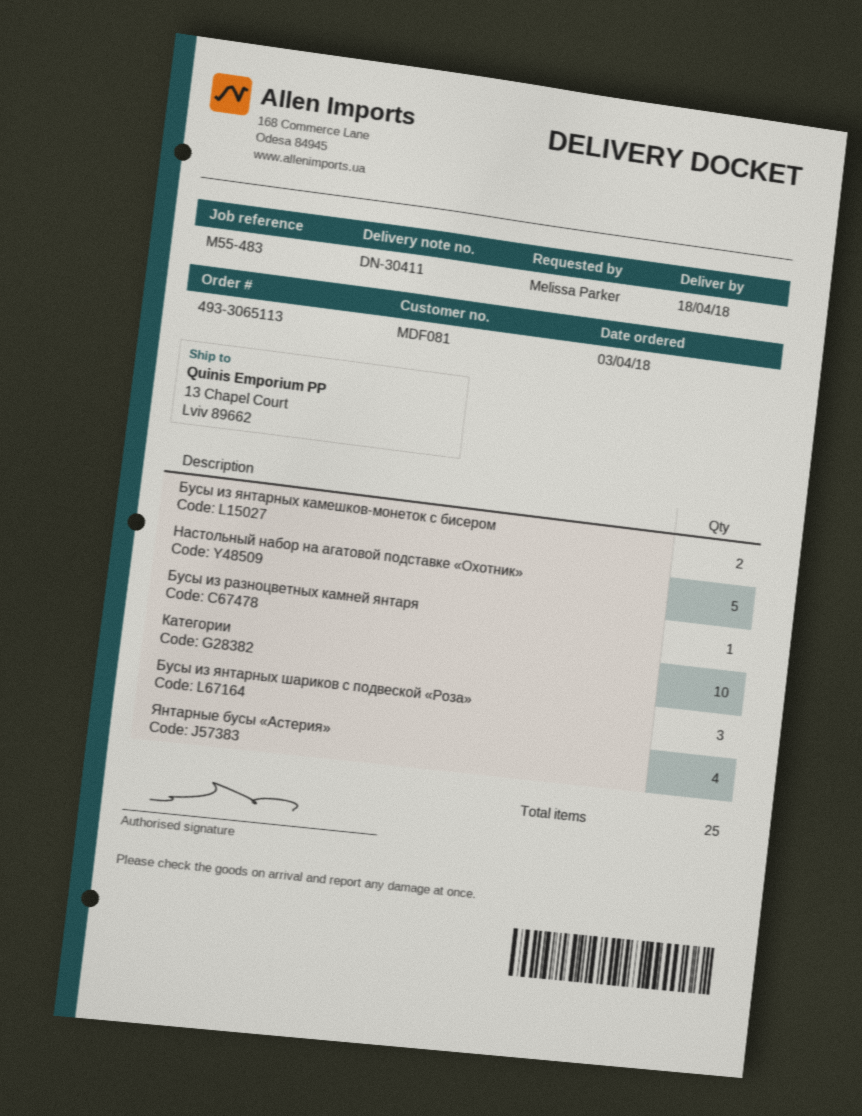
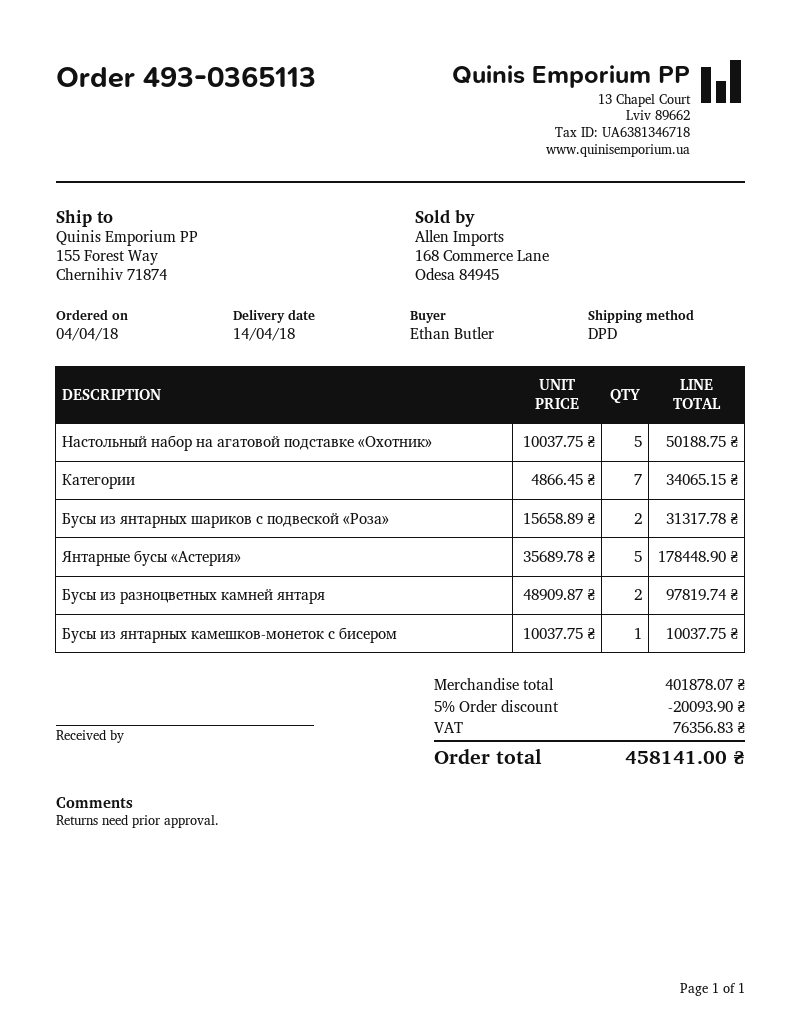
order number: 493-3065113 -> 493-0365113
order date: 2018-04-03 -> 2018-04-04
delivery date: 2018-04-18 -> 2018-04-14
ordered by: Melissa Parker -> Ethan Butler
ship to: 13 Chapel Court, Lviv 89662 -> 155 Forest Way, Chernihiv 71874
Бусы из янтарных камешков-монеток с бисером: 2 -> 1
Бусы из разноцветных камней янтаря: 1 -> 2
Категории: 10 -> 7
Бусы из янтарных шариков с подвеской «Роза»: 3 -> 2
Янтарные бусы «Астерия»: 4 -> 5

